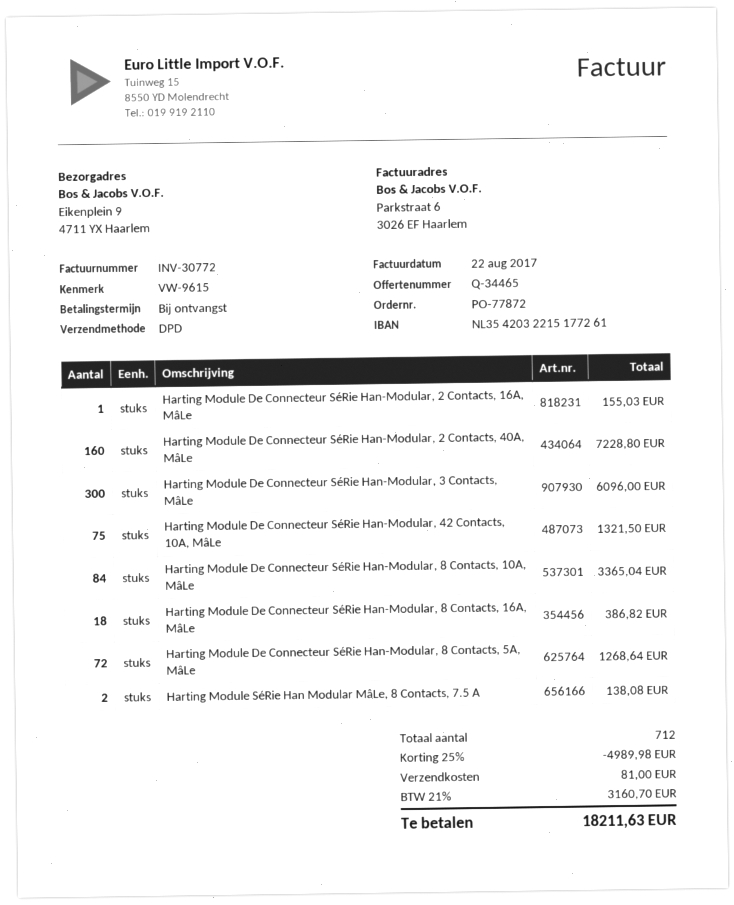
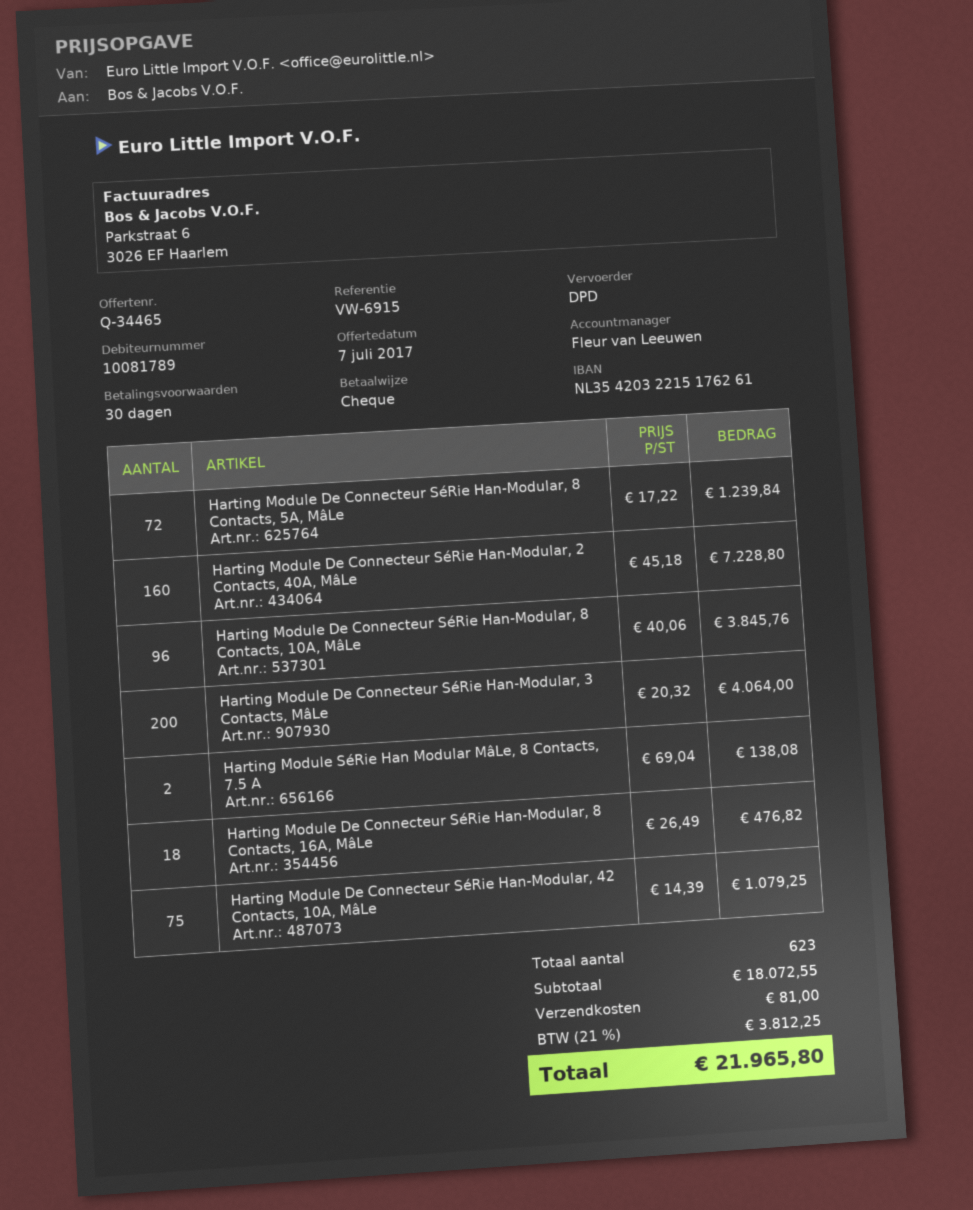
payment terms: on receipt -> 30 days
reference: VW-9615 -> VW-6915
bank account: NL3542032215177261 -> NL3542032215176261
Harting Module De Connecteur SéRie Han-Modular, 2 Contacts, 16A, MâLe: 1 for 155.03 -> none
Harting Module De Connecteur SéRie Han-Modular, 3 Contacts, MâLe: 300 for 6096.00 -> 200 for 4064.00
Harting Module De Connecteur SéRie Han-Modular, 42 Contacts, 10A, MâLe: 75 for 1321.50 -> 75 for 1079.25
Harting Module De Connecteur SéRie Han-Modular, 8 Contacts, 10A, MâLe: 84 for 3365.04 -> 96 for 3845.76
Harting Module De Connecteur SéRie Han-Modular, 8 Contacts, 16A, MâLe: 18 for 386.82 -> 18 for 476.82
Harting Module De Connecteur SéRie Han-Modular, 8 Contacts, 5A, MâLe: 72 for 1268.64 -> 72 for 1239.84
total quantity: 712 -> 623
discount: 25% = 4989.98 -> none
tax: 21% = 3160.70 -> 21% = 3812.25
total: 18211.63 -> 21965.80

